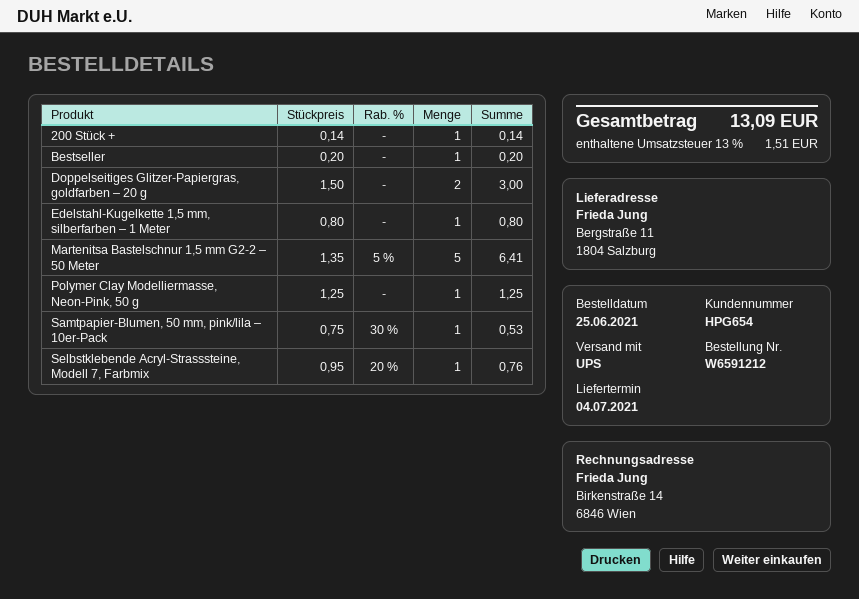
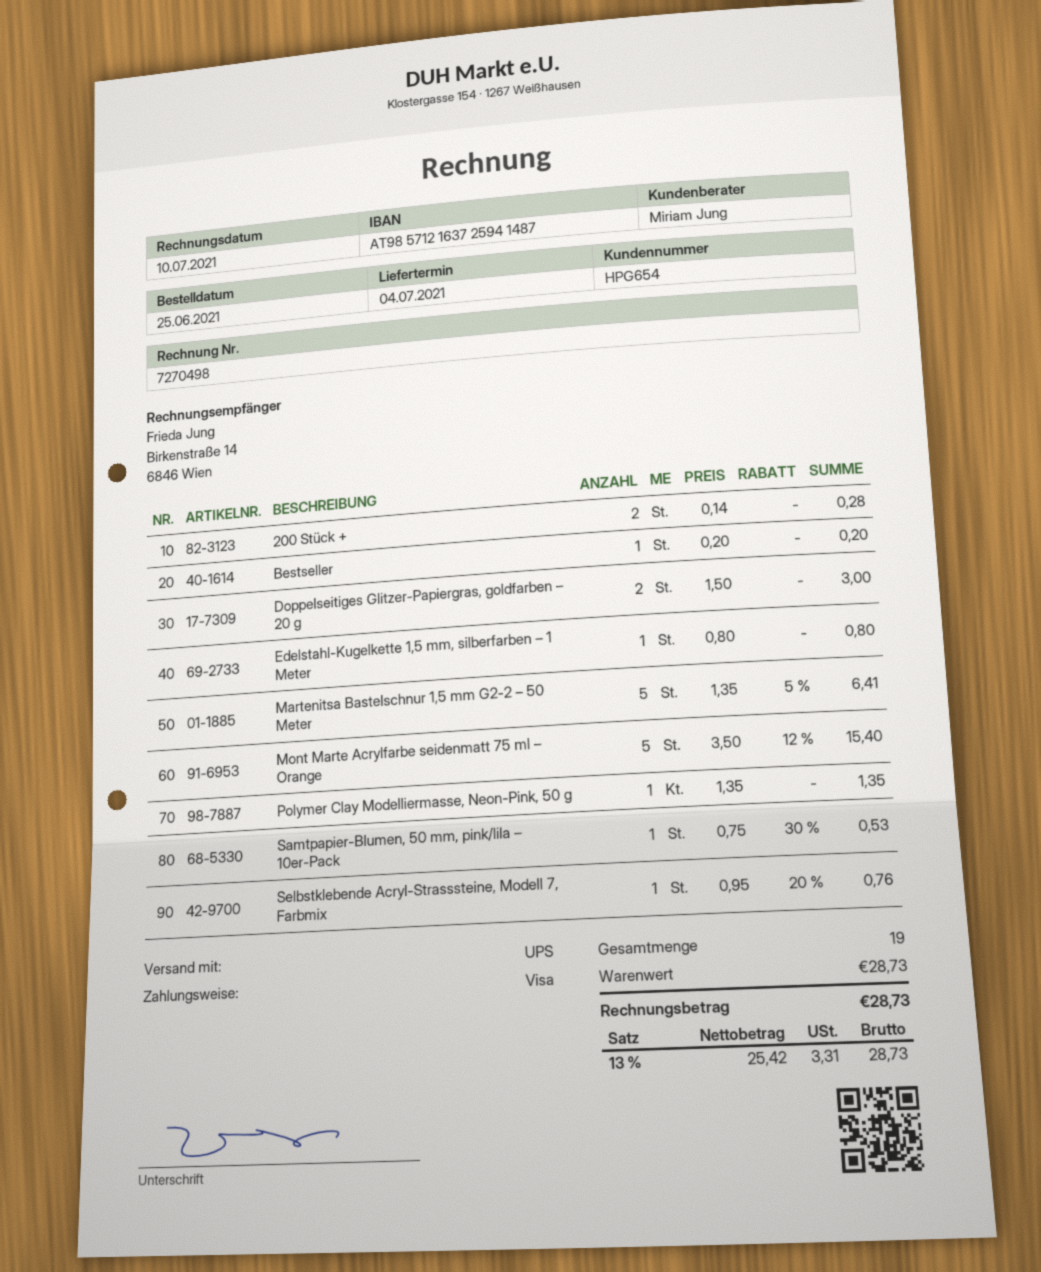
200 Stück +: 1 x 0.14 = 0.14 -> 2 x 0.14 = 0.28
Polymer Clay Modelliermasse, Neon-Pink, 50 g: 1 x 1.25 = 1.25 -> 1 x 1.35 = 1.35
Mont Marte Acrylfarbe seidenmatt 75 ml – Orange: none -> 5 x 3.50 - 12% = 15.40
tax: 13% = 1.51 -> 13% = 3.31
total: 13.09 -> 28.73

